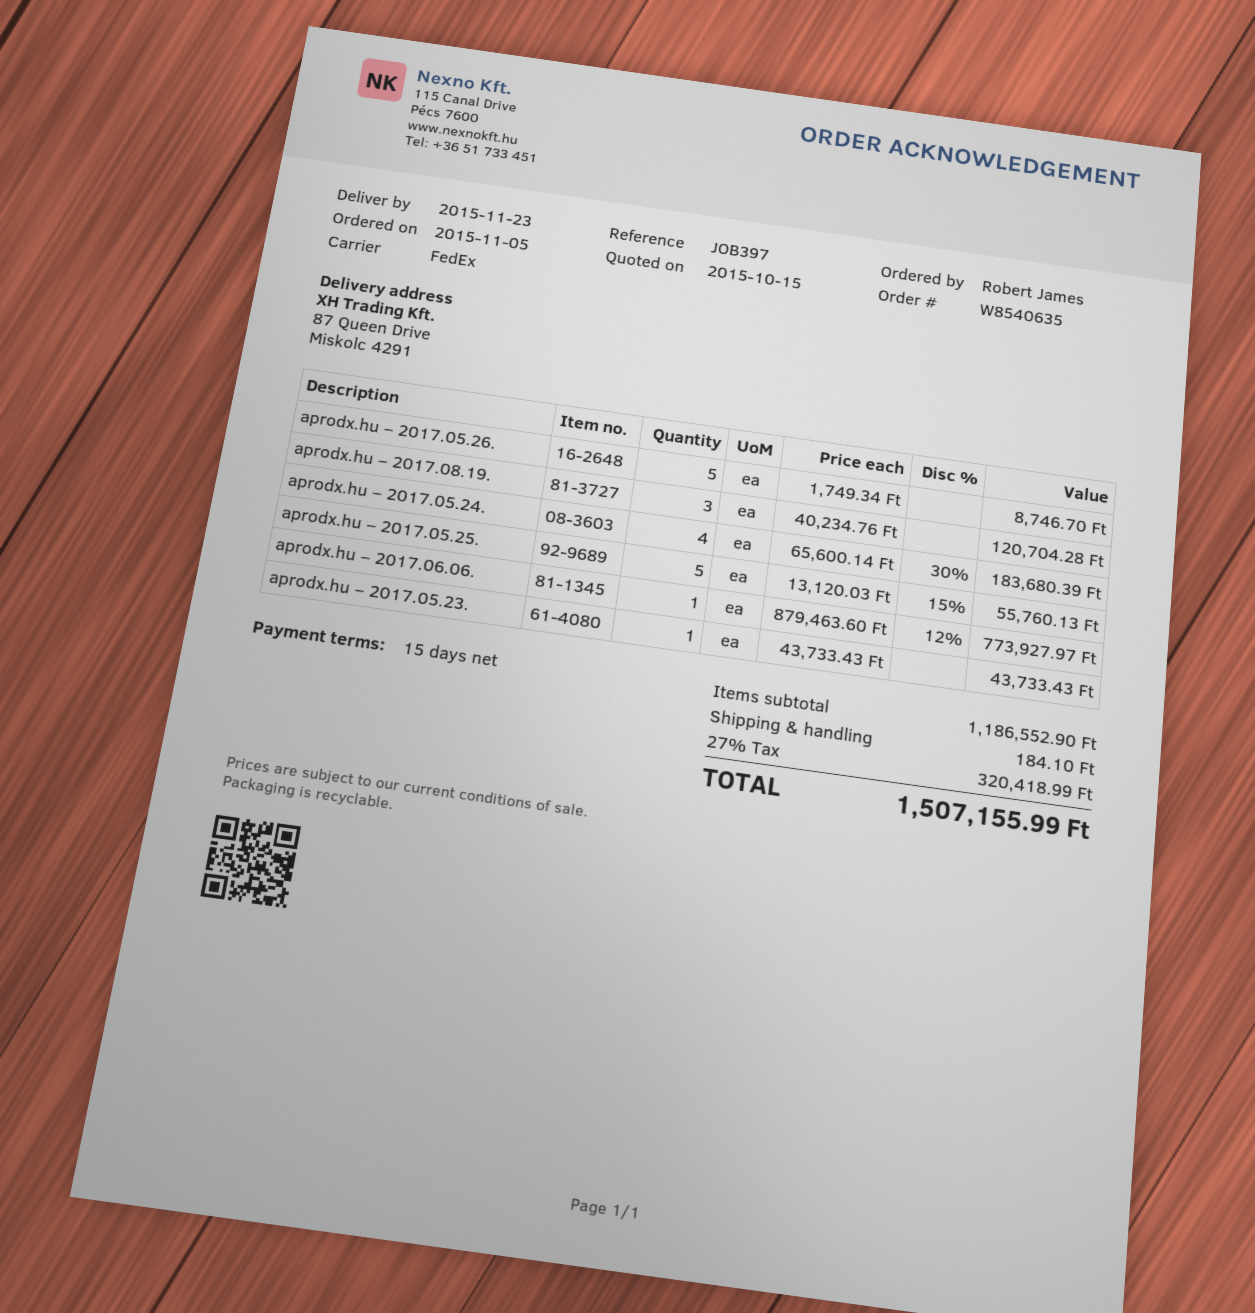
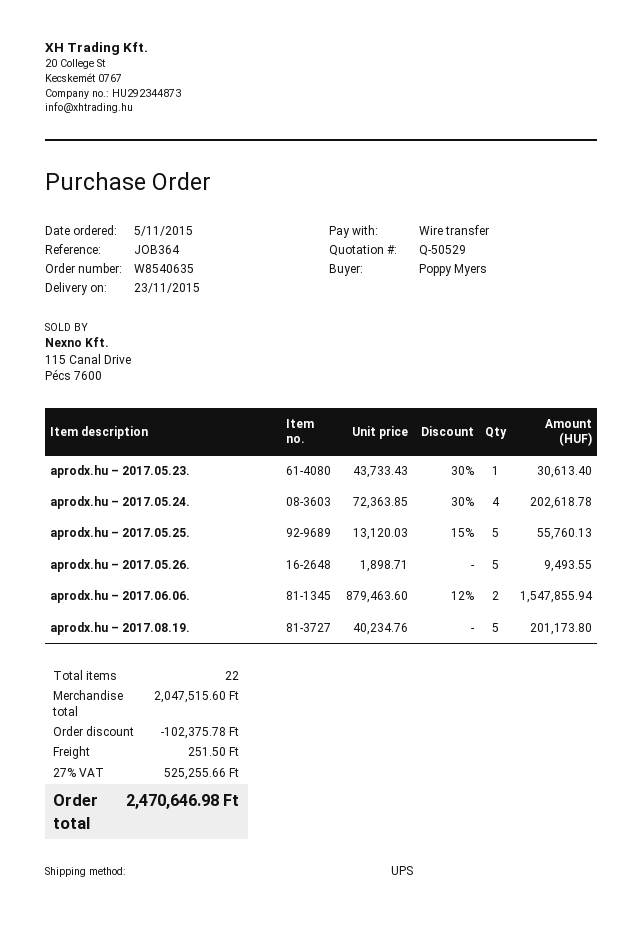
reference: JOB397 -> JOB364
ordered by: Robert James -> Poppy Myers
shipping method: FedEx -> UPS
aprodx.hu – 2017.05.26.: 5 x 1749.34 = 8746.70 -> 5 x 1898.71 = 9493.55
aprodx.hu – 2017.08.19.: 3 x 40234.76 = 120704.28 -> 5 x 40234.76 = 201173.80
aprodx.hu – 2017.05.24.: 4 x 65600.14 - 30% = 183680.39 -> 4 x 72363.85 - 30% = 202618.78
aprodx.hu – 2017.06.06.: 1 x 879463.60 - 12% = 773927.97 -> 2 x 879463.60 - 12% = 1547855.94
aprodx.hu – 2017.05.23.: 1 x 43733.43 = 43733.43 -> 1 x 43733.43 - 30% = 30613.40
subtotal: 1186552.90 -> 2047515.60
discount: none -> 102375.78
shipping: 184.10 -> 251.50
tax: 27% = 320418.99 -> 27% = 525255.66
total: 1507155.99 -> 2470646.98

